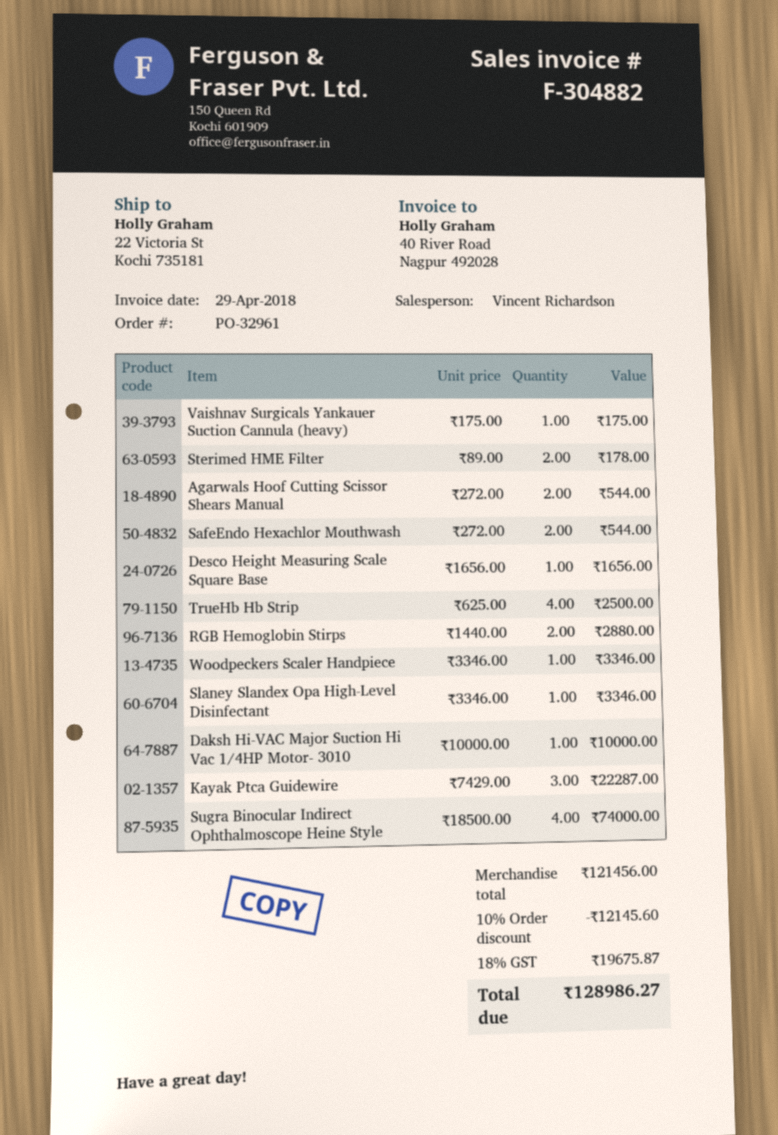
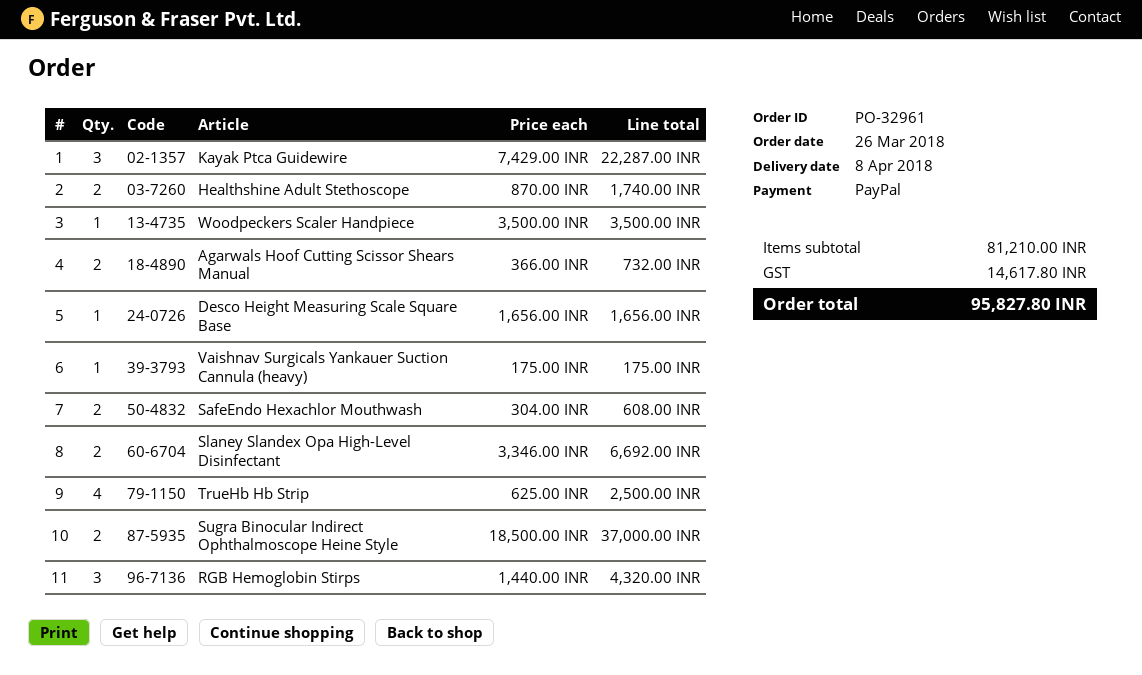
Sterimed HME Filter: 2 x 89.00 = 178.00 -> none
Agarwals Hoof Cutting Scissor Shears Manual: 2 x 272.00 = 544.00 -> 2 x 366.00 = 732.00
SafeEndo Hexachlor Mouthwash: 2 x 272.00 = 544.00 -> 2 x 304.00 = 608.00
RGB Hemoglobin Stirps: 2 x 1440.00 = 2880.00 -> 3 x 1440.00 = 4320.00
Woodpeckers Scaler Handpiece: 1 x 3346.00 = 3346.00 -> 1 x 3500.00 = 3500.00
Slaney Slandex Opa High-Level Disinfectant: 1 x 3346.00 = 3346.00 -> 2 x 3346.00 = 6692.00
Daksh Hi-VAC Major Suction Hi Vac 1/4HP Motor- 3010: 1 x 10000.00 = 10000.00 -> none
Sugra Binocular Indirect Ophthalmoscope Heine Style: 4 x 18500.00 = 74000.00 -> 2 x 18500.00 = 37000.00
Healthshine Adult Stethoscope: none -> 2 x 870.00 = 1740.00
subtotal: 121456.00 -> 81210.00
discount: 10% = 12145.60 -> none
tax: 19675.87 -> 14617.80
total: 128986.27 -> 95827.80

